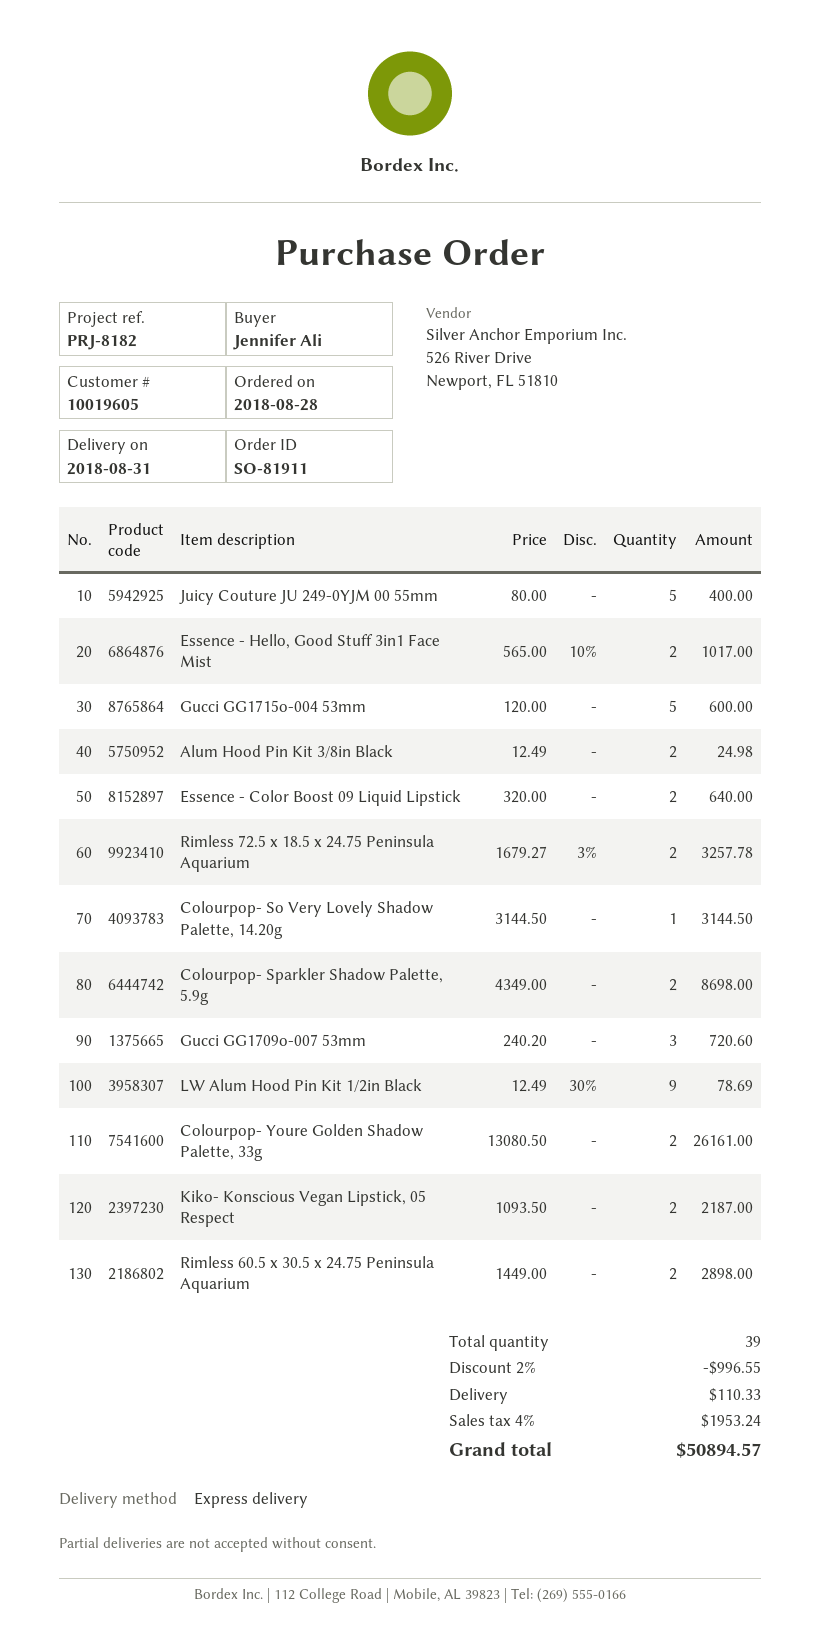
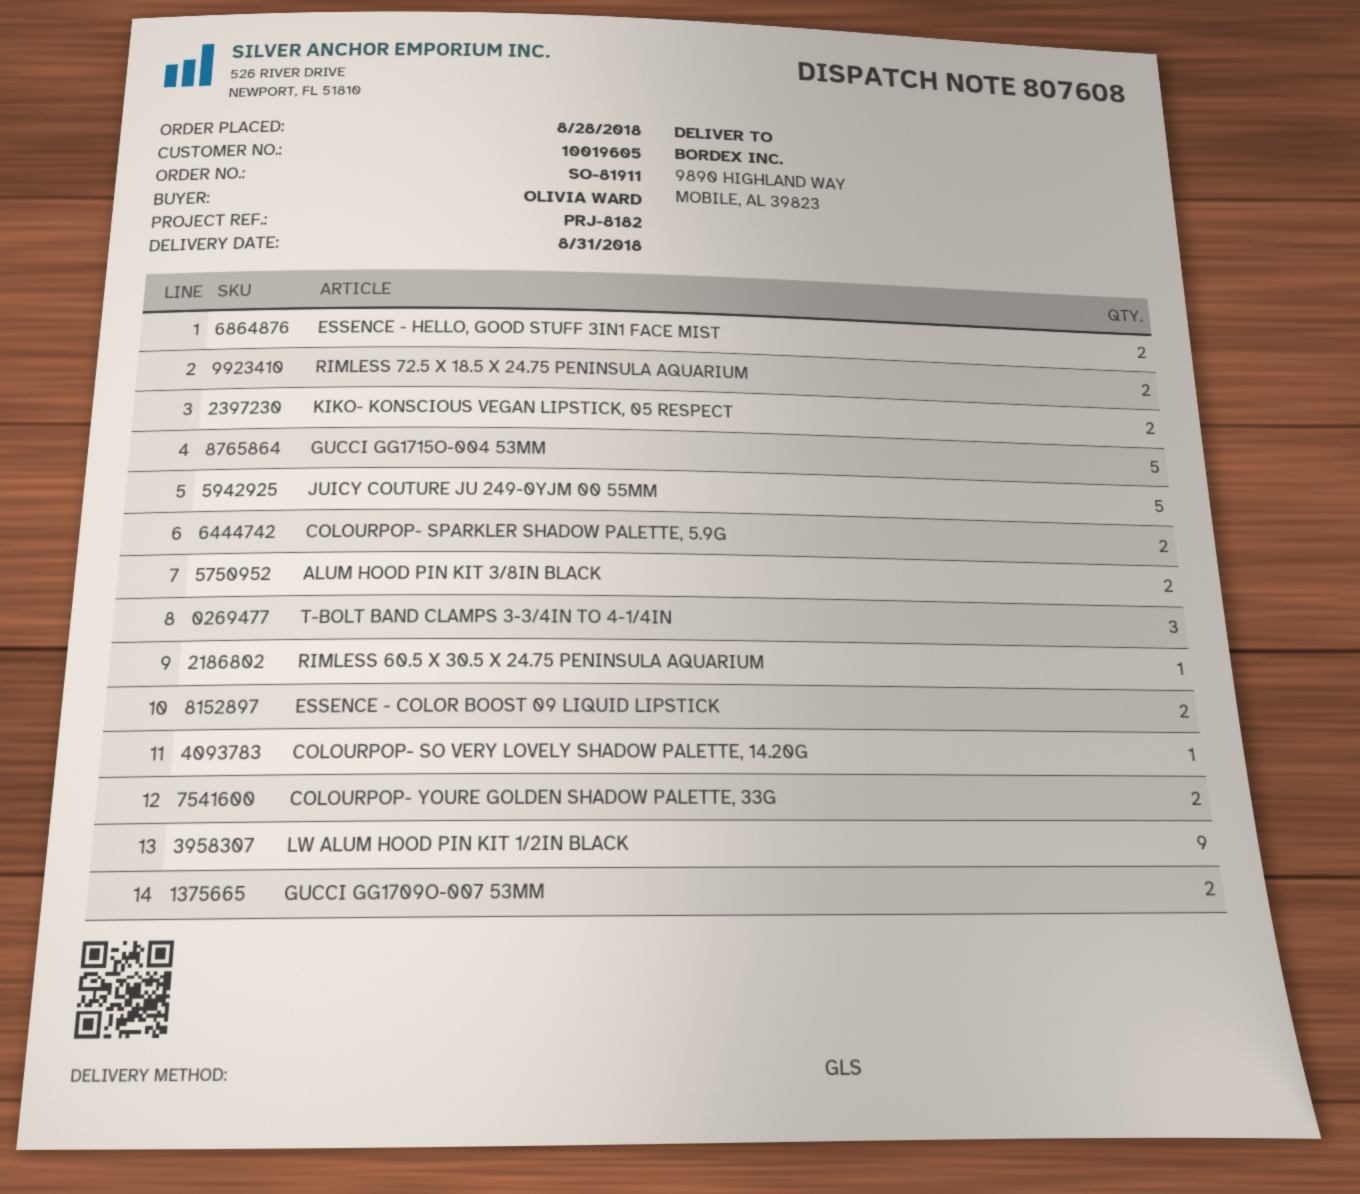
ordered by: Jennifer Ali -> OLIVIA WARD
shipping method: express -> GLS
Gucci GG1709o-007 53mm: 3 -> 2
Rimless 60.5 x 30.5 x 24.75 Peninsula Aquarium: 2 -> 1
T-BOLT BAND CLAMPS 3-3/4IN TO 4-1/4IN: none -> 3

